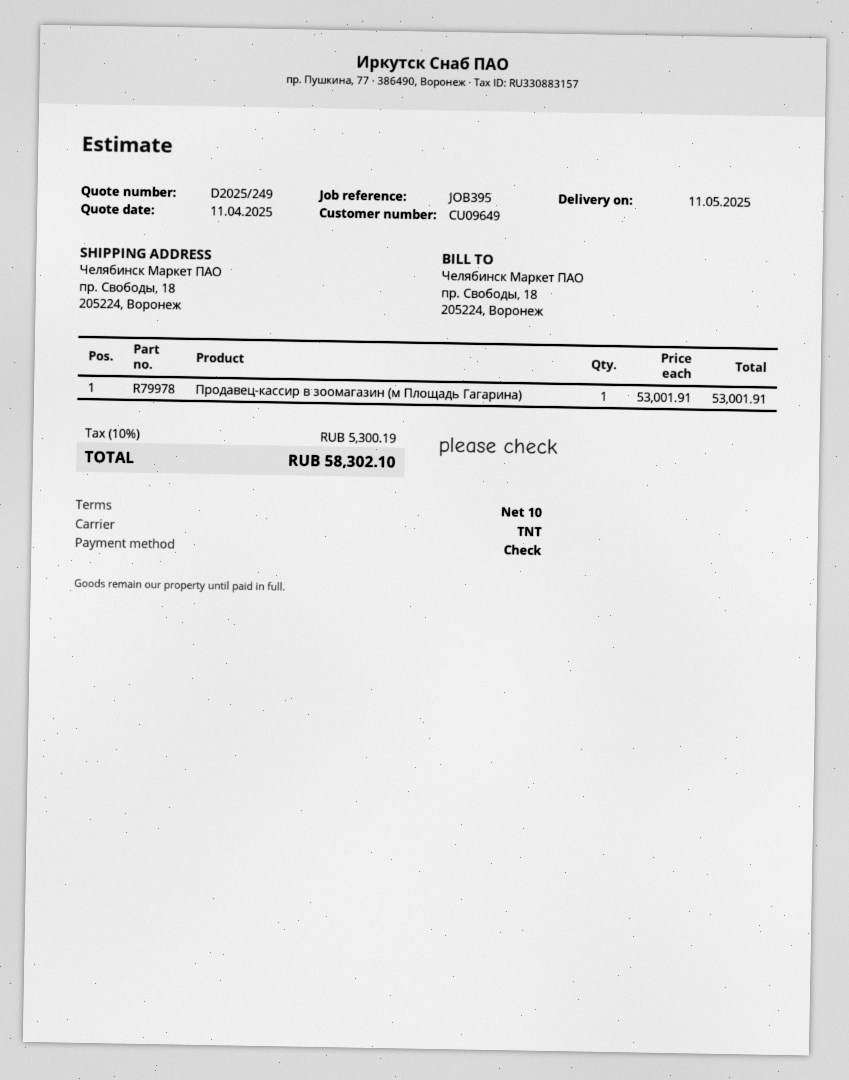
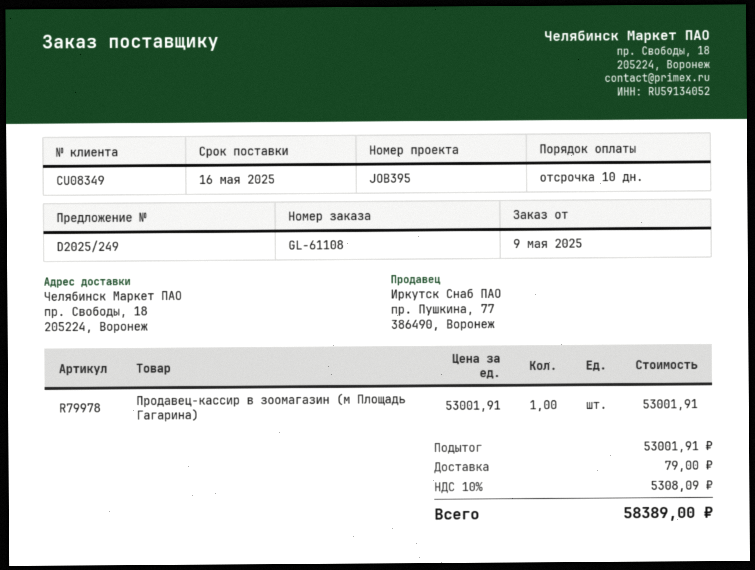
delivery date: 2025-05-11 -> 2025-05-16
customer number: CU09649 -> CU08349
shipping: none -> 79.00
tax: 10% = 5300.19 -> 10% = 5308.09
total: 58302.10 -> 58389.00

